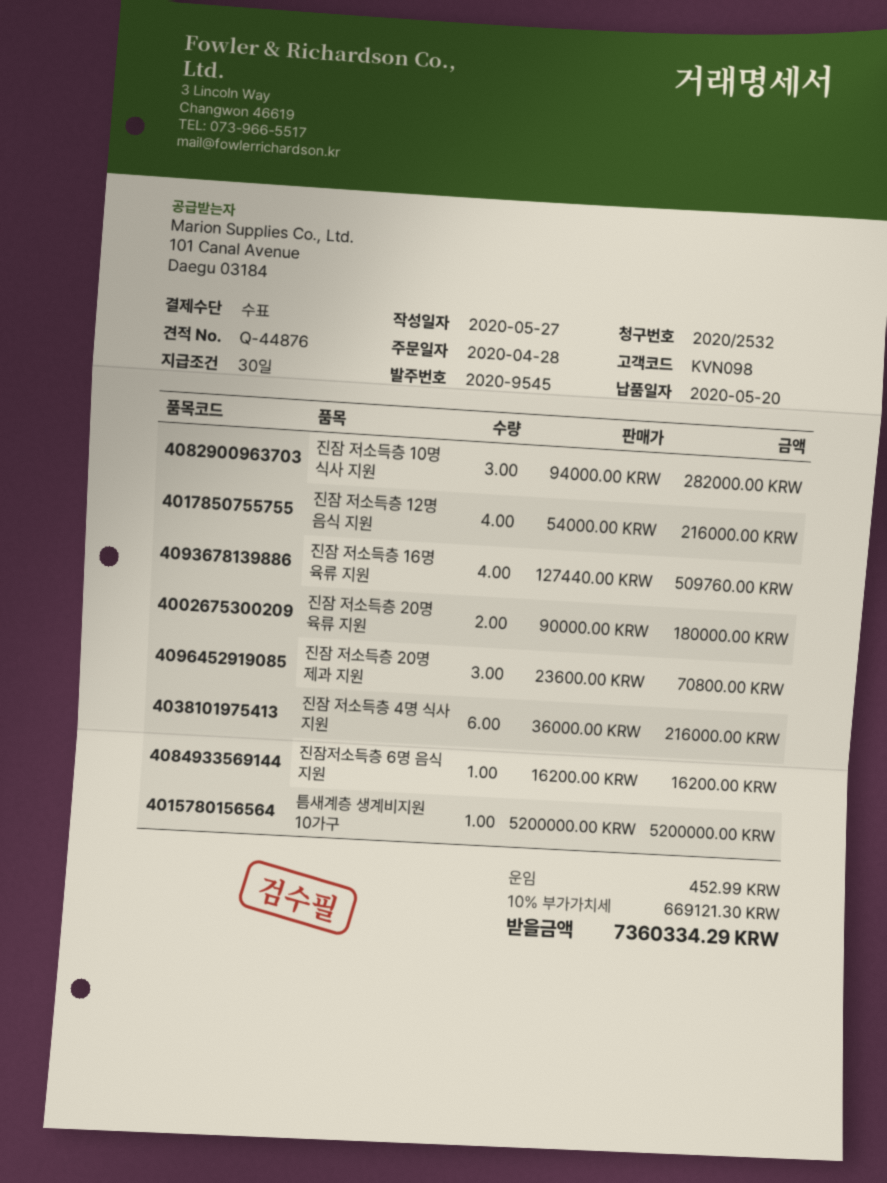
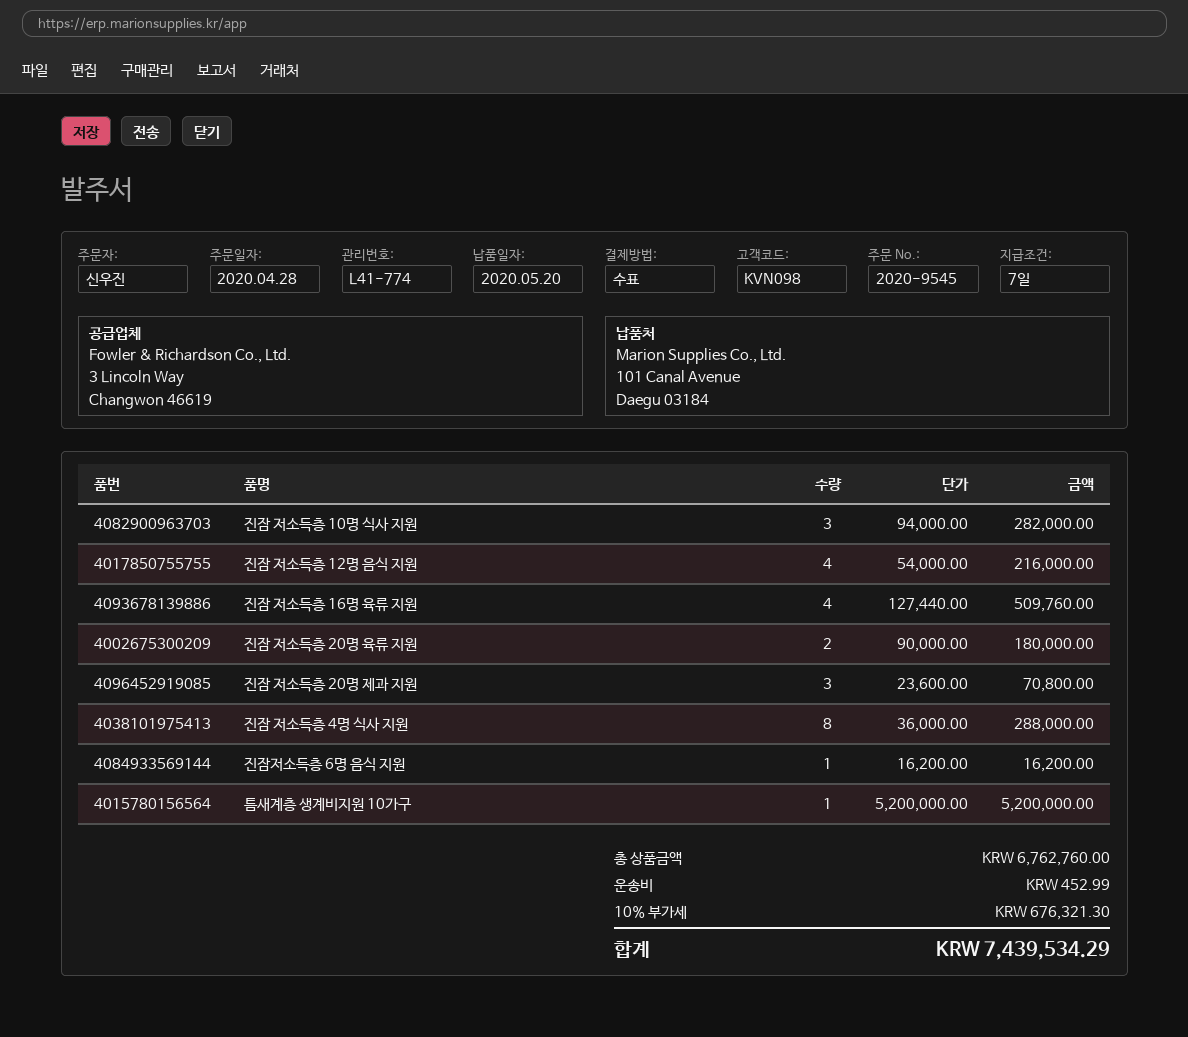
payment terms: 30 days -> 7 days
진잠 저소득층 4명 식사 지원: 6 x 36000.00 = 216000.00 -> 8 x 36000.00 = 288000.00
tax: 10% = 669121.30 -> 10% = 676321.30
total: 7360334.29 -> 7439534.29

